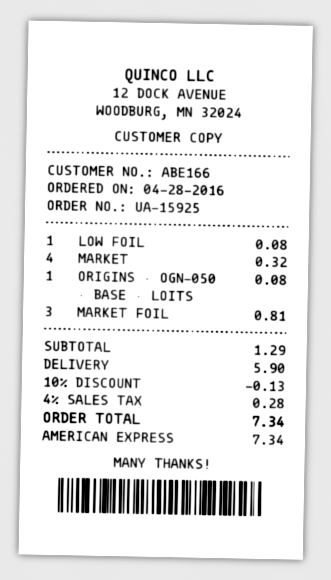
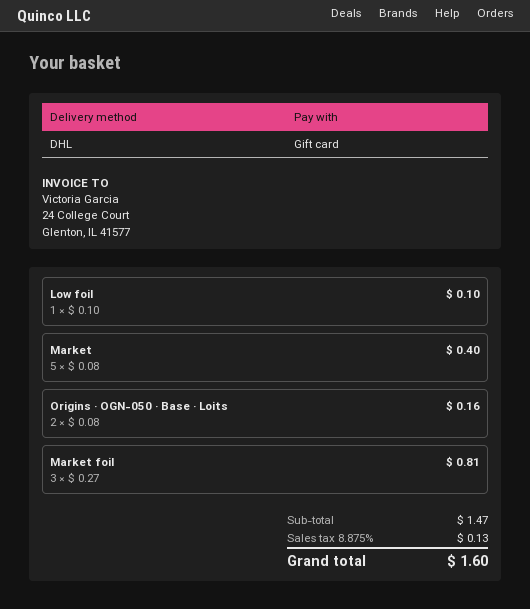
payment method: American Express -> gift card
LOW FOIL: 1 for 0.08 -> 1 for 0.10
MARKET: 4 for 0.32 -> 5 for 0.40
ORIGINS · OGN-050 · BASE · LOITS: 1 for 0.08 -> 2 for 0.16
subtotal: 1.29 -> 1.47
discount: 10% = 0.13 -> none
shipping: 5.90 -> none
tax: 4% = 0.28 -> 8.875% = 0.13
total: 7.34 -> 1.60

